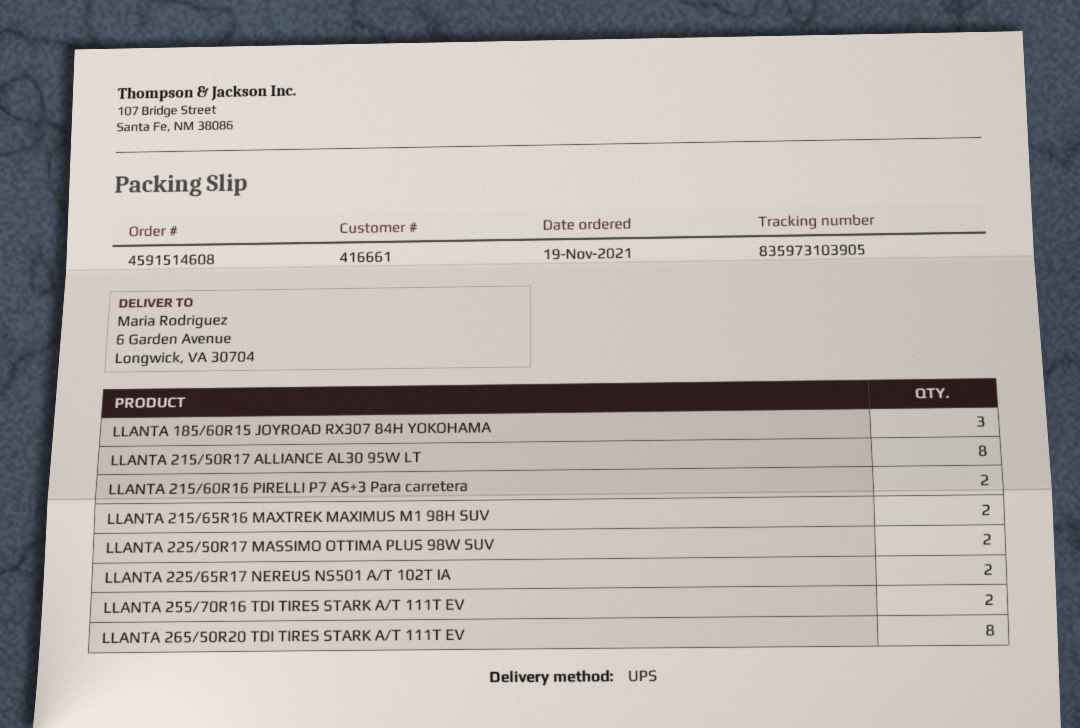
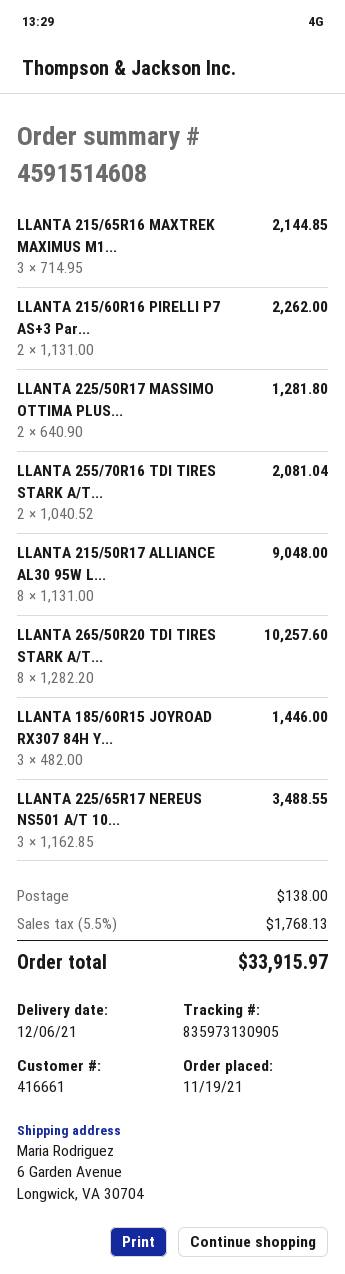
tracking number: 835973103905 -> 835973130905
LLANTA 215/65R16 MAXTREK MAXIMUS M1 98H SUV: 2 -> 3
LLANTA 225/65R17 NEREUS NS501 A/T 102T IA: 2 -> 3

